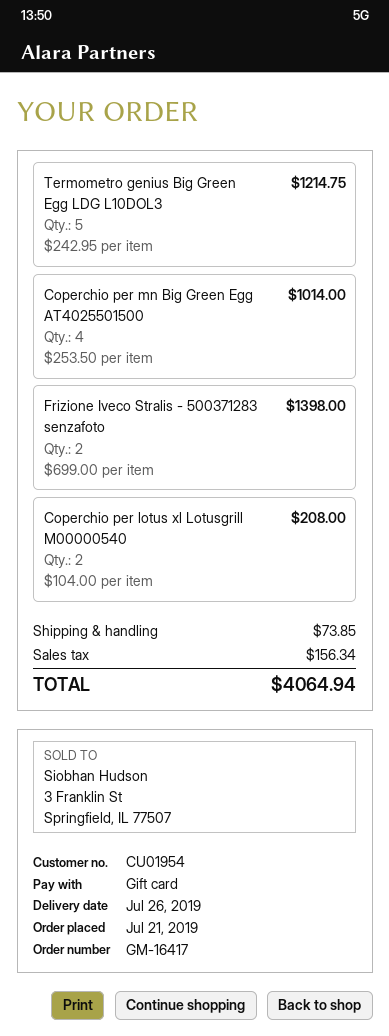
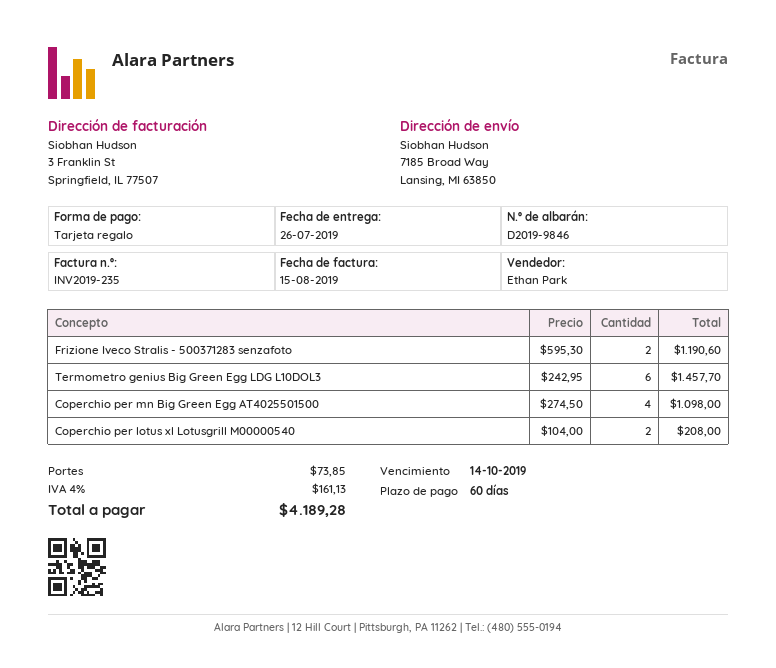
Termometro genius Big Green Egg LDG L10DOL3: 5 x 242.95 = 1214.75 -> 6 x 242.95 = 1457.70
Coperchio per mn Big Green Egg AT4025501500: 4 x 253.50 = 1014.00 -> 4 x 274.50 = 1098.00
Frizione Iveco Stralis - 500371283 senzafoto: 2 x 699.00 = 1398.00 -> 2 x 595.30 = 1190.60
tax: 156.34 -> 161.13
total: 4064.94 -> 4189.28

